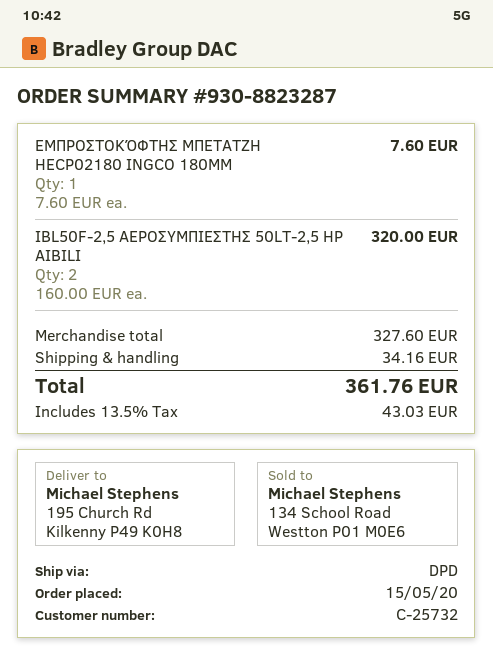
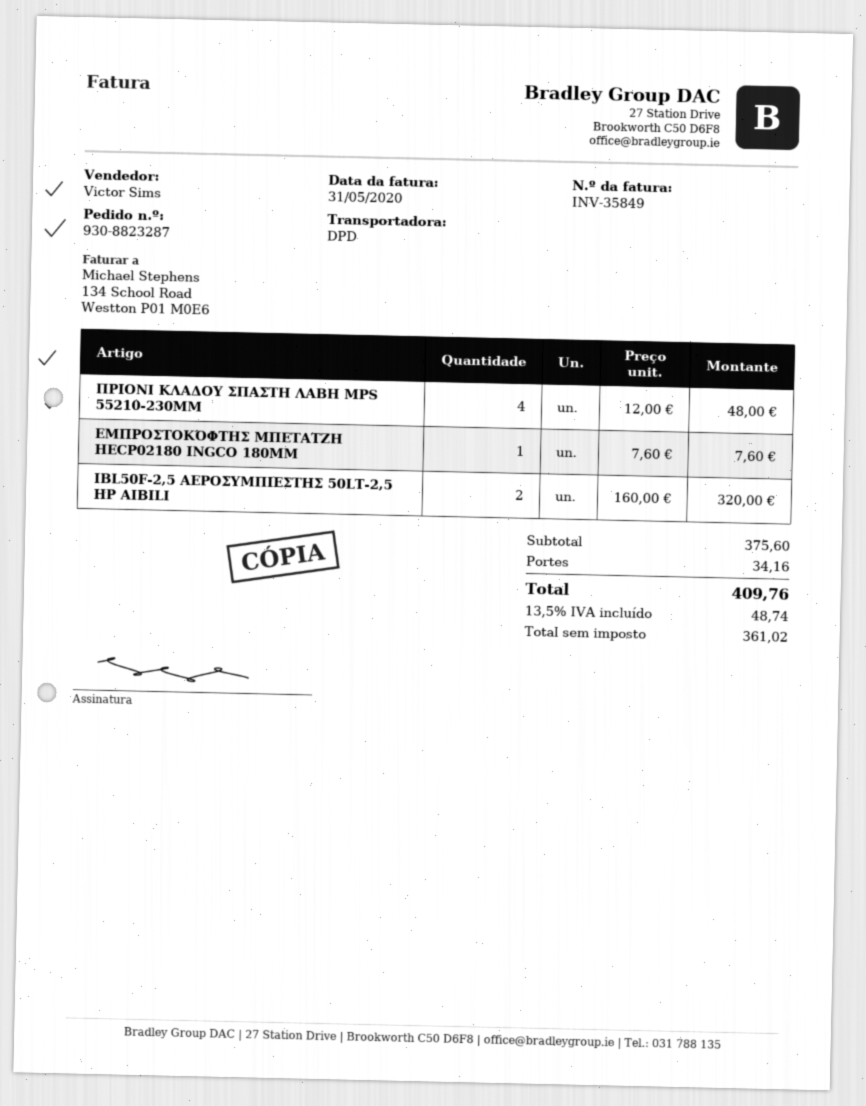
ΠΡΙΟΝΙ ΚΛΑΔΟΥ ΣΠΑΣΤΗ ΛΑΒΗ ΜPS 55210-230ΜΜ: none -> 4 x 12.00 = 48.00
subtotal: 327.60 -> 375.60
tax: 13.5% = 43.03 -> 13.5% = 48.74
total: 361.76 -> 409.76

